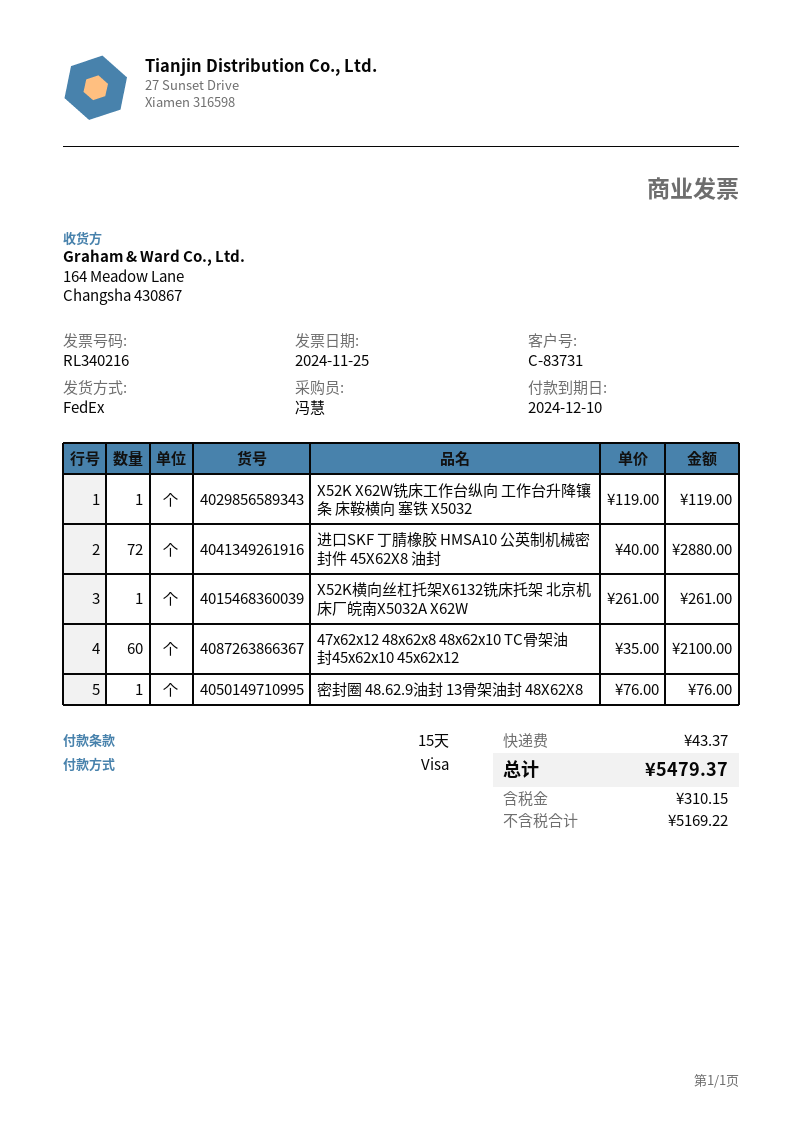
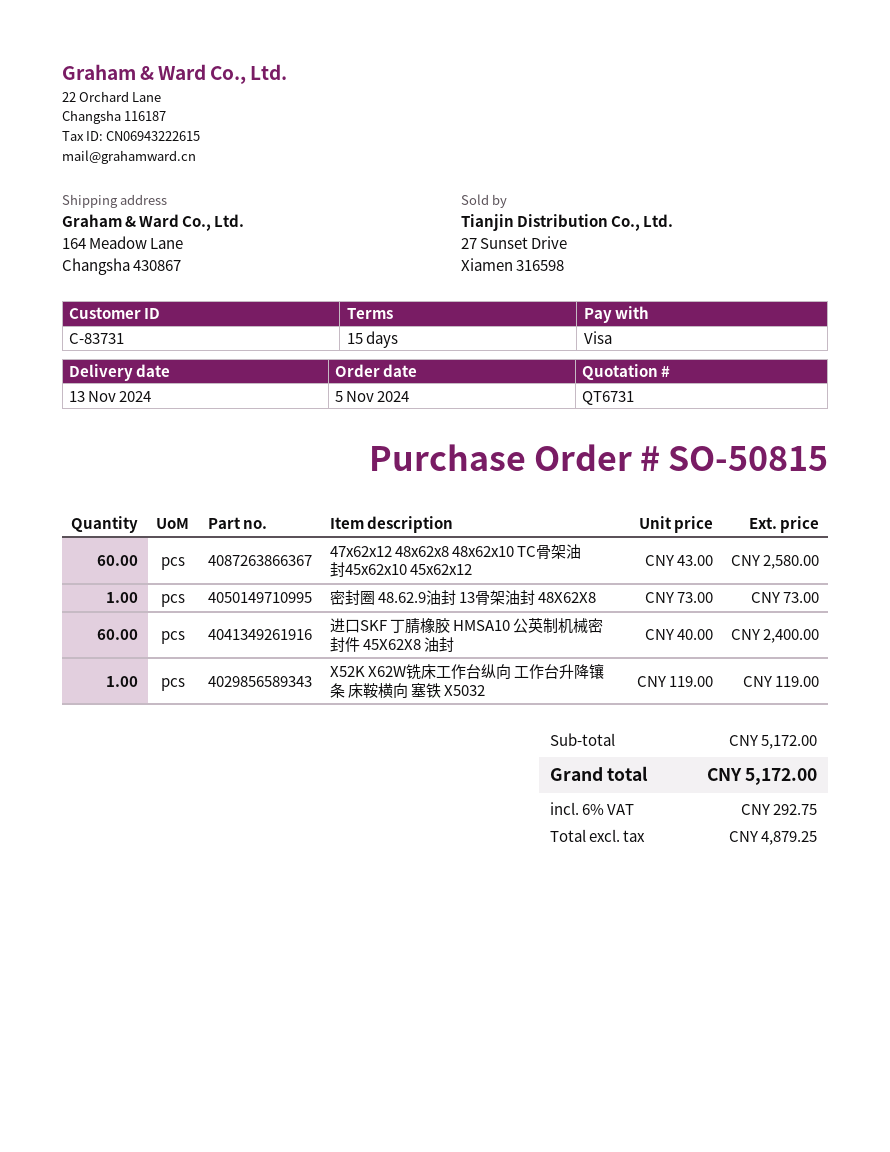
进口SKF 丁腈橡胶 HMSA10 公英制机械密封件 45X62X8 油封: 72 x 40.00 = 2880.00 -> 60 x 40.00 = 2400.00
X52K横向丝杠托架X6132铣床托架 北京机床厂皖南X5032A X62W: 1 x 261.00 = 261.00 -> none
47x62x12 48x62x8 48x62x10 TC骨架油封45x62x10 45x62x12: 60 x 35.00 = 2100.00 -> 60 x 43.00 = 2580.00
密封圈 48.62.9油封 13骨架油封 48X62X8: 1 x 76.00 = 76.00 -> 1 x 73.00 = 73.00
shipping: 43.37 -> none
net: 5169.22 -> 4879.25
tax: 310.15 -> 292.75
total: 5479.37 -> 5172.00

